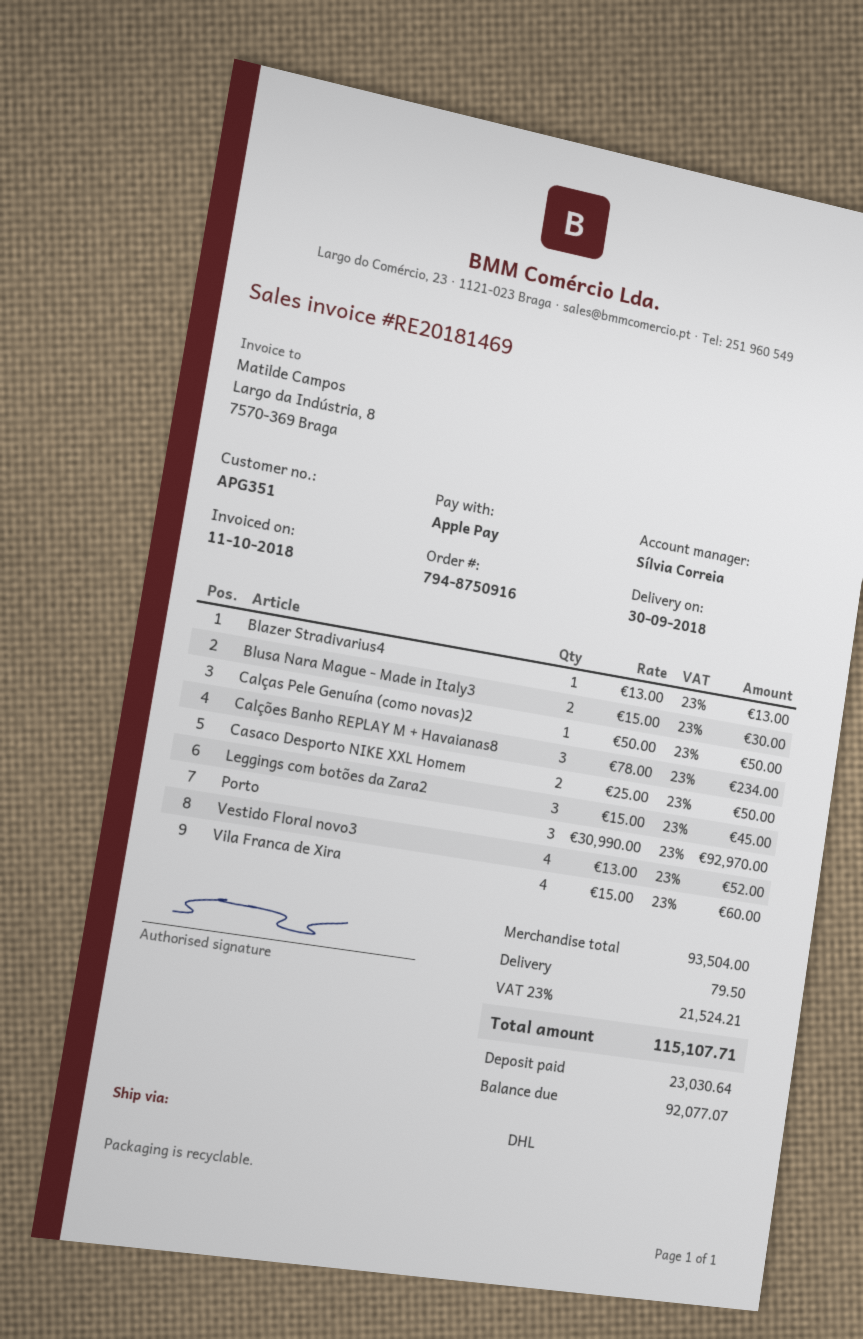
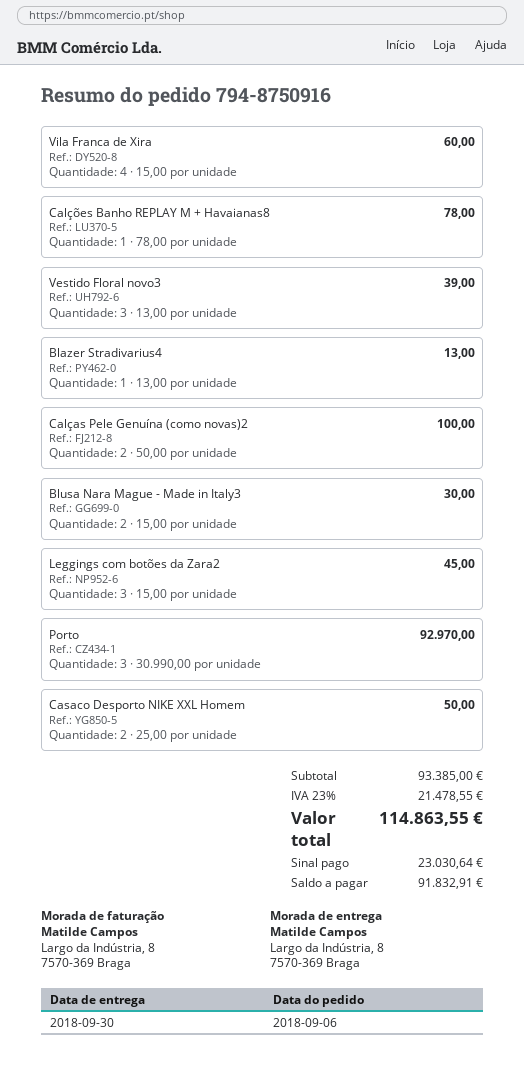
Calças Pele Genuína (como novas)2: 1 x 50.00 = 50.00 -> 2 x 50.00 = 100.00
Calções Banho REPLAY M + Havaianas8: 3 x 78.00 = 234.00 -> 1 x 78.00 = 78.00
Vestido Floral novo3: 4 x 13.00 = 52.00 -> 3 x 13.00 = 39.00
subtotal: 93504.00 -> 93385.00
shipping: 79.50 -> none
tax: 23% = 21524.21 -> 23% = 21478.55
total: 115107.71 -> 114863.55
balance: 92077.07 -> 91832.91

